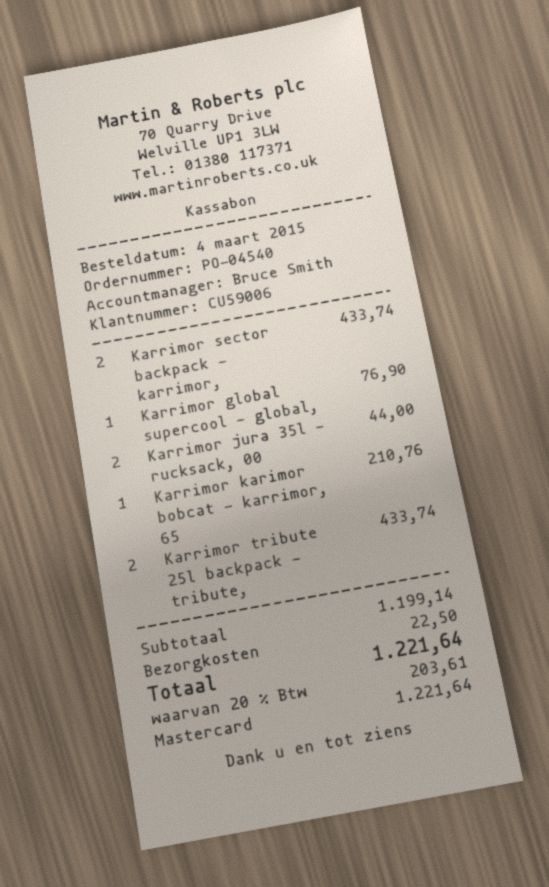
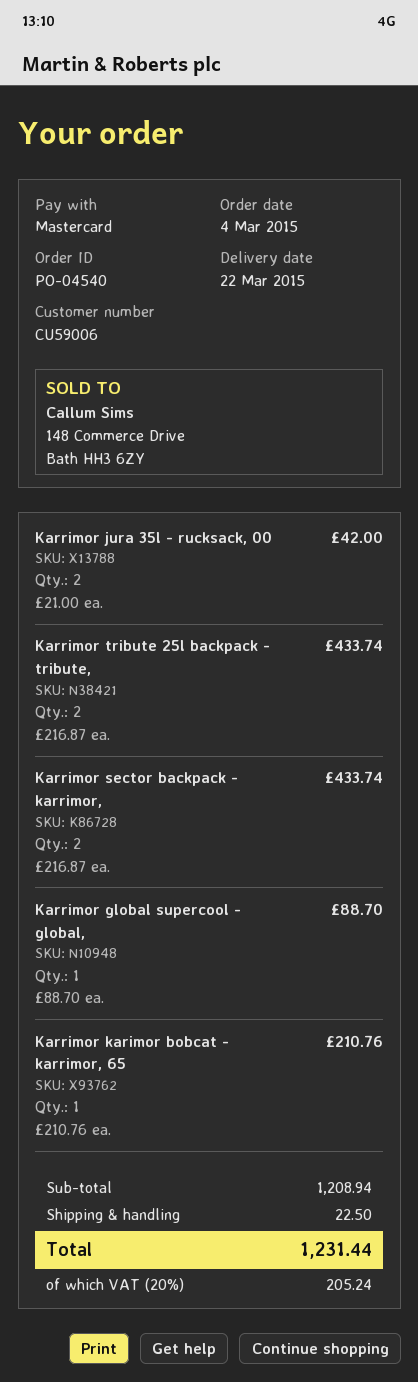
Karrimor global supercool - global,: 1 for 76.90 -> 1 for 88.70
Karrimor jura 35l - rucksack, 00: 2 for 44.00 -> 2 for 42.00
subtotal: 1199.14 -> 1208.94
tax: 20% = 203.61 -> 20% = 205.24
total: 1221.64 -> 1231.44

